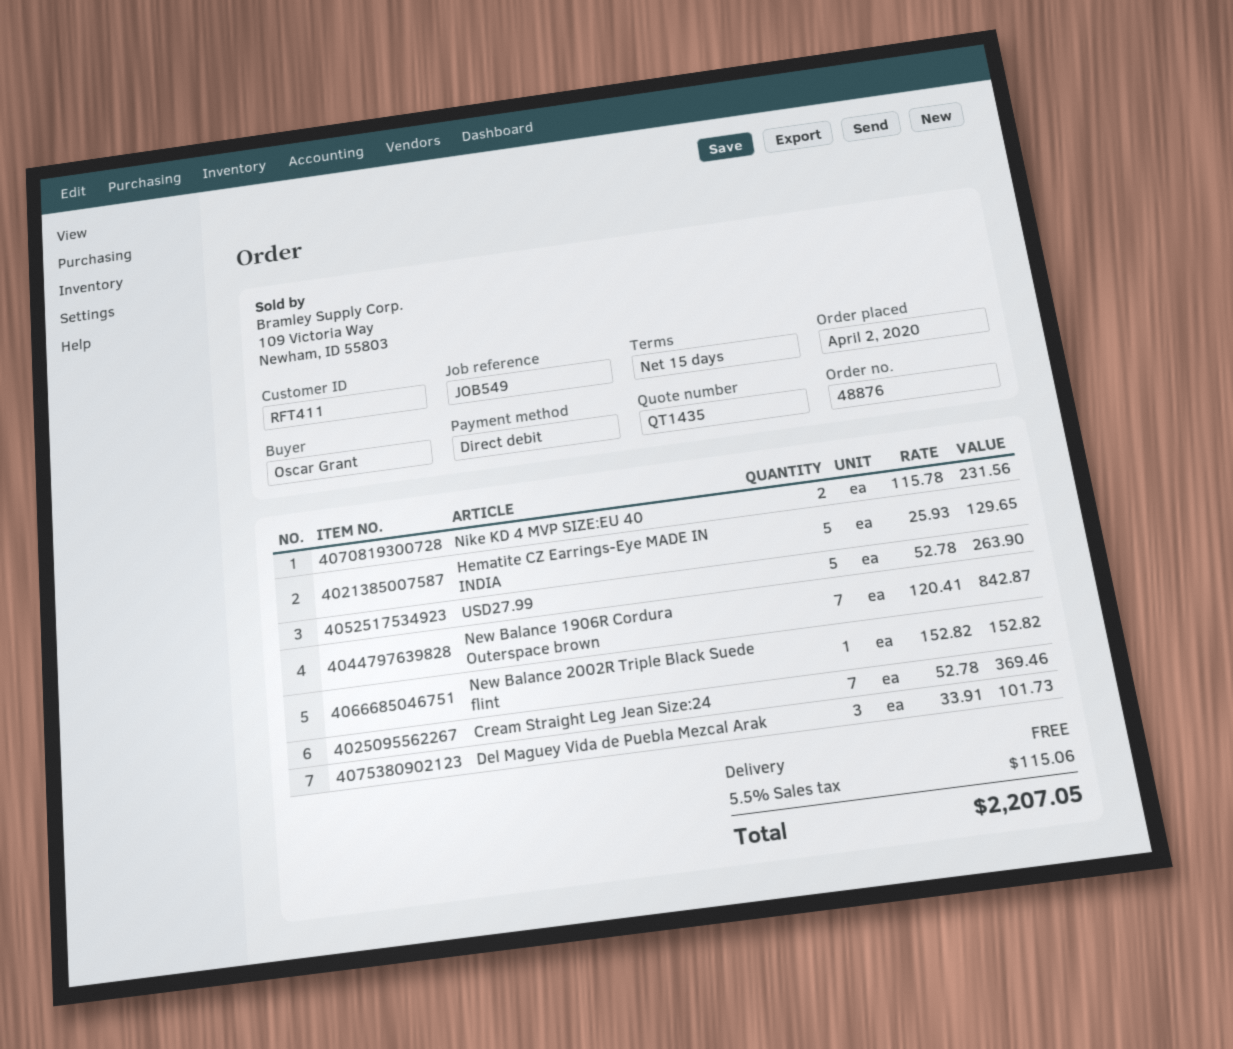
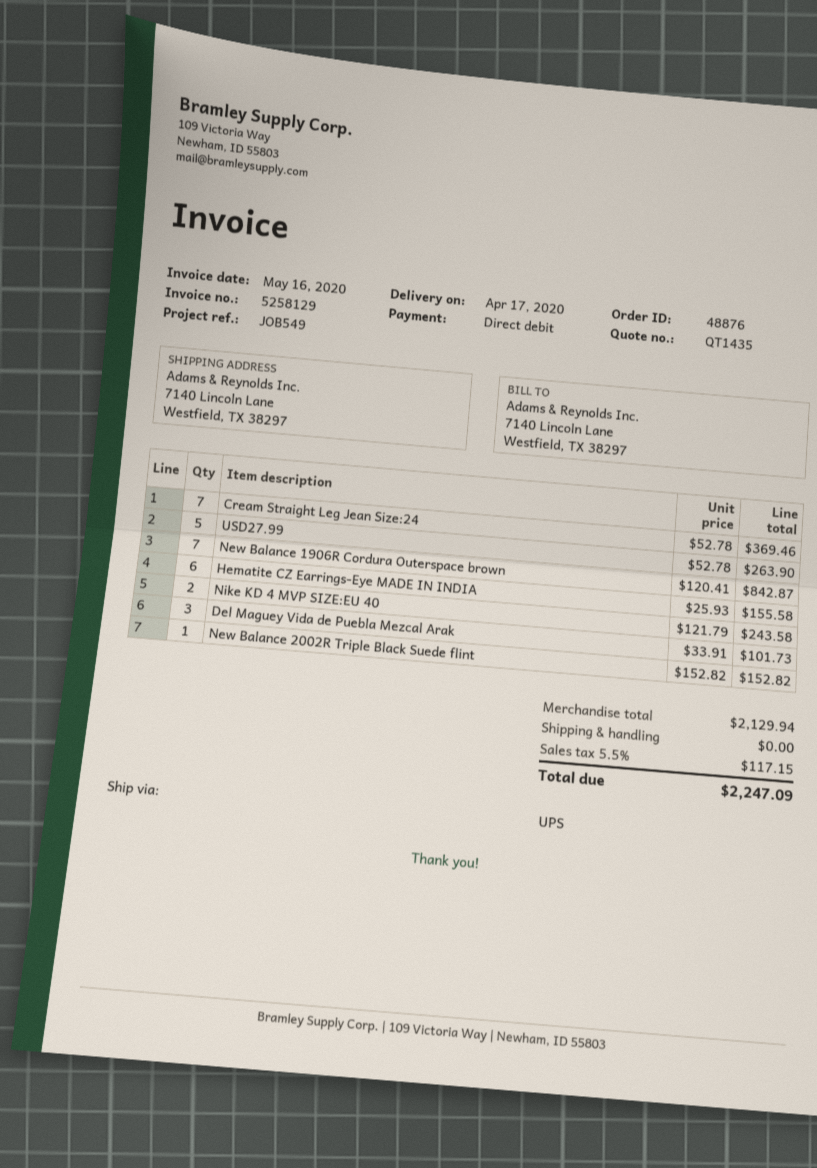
Nike KD 4 MVP SIZE:EU 40: 2 x 115.78 = 231.56 -> 2 x 121.79 = 243.58
Hematite CZ Earrings-Eye MADE IN INDIA: 5 x 25.93 = 129.65 -> 6 x 25.93 = 155.58
tax: 5.5% = 115.06 -> 5.5% = 117.15
total: 2207.05 -> 2247.09

